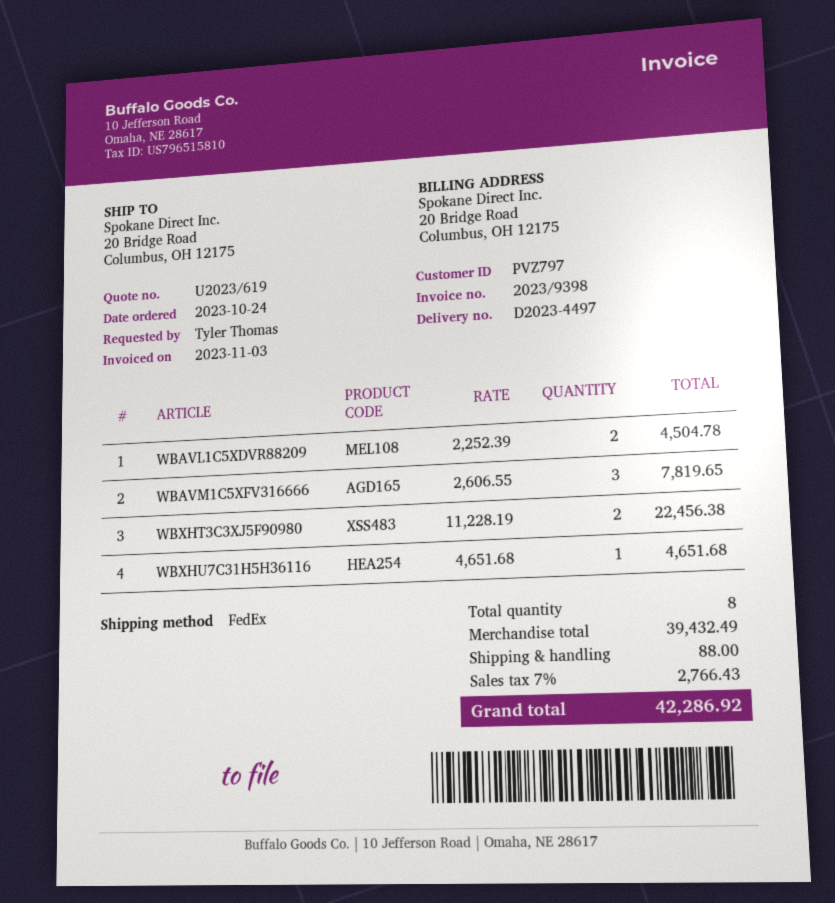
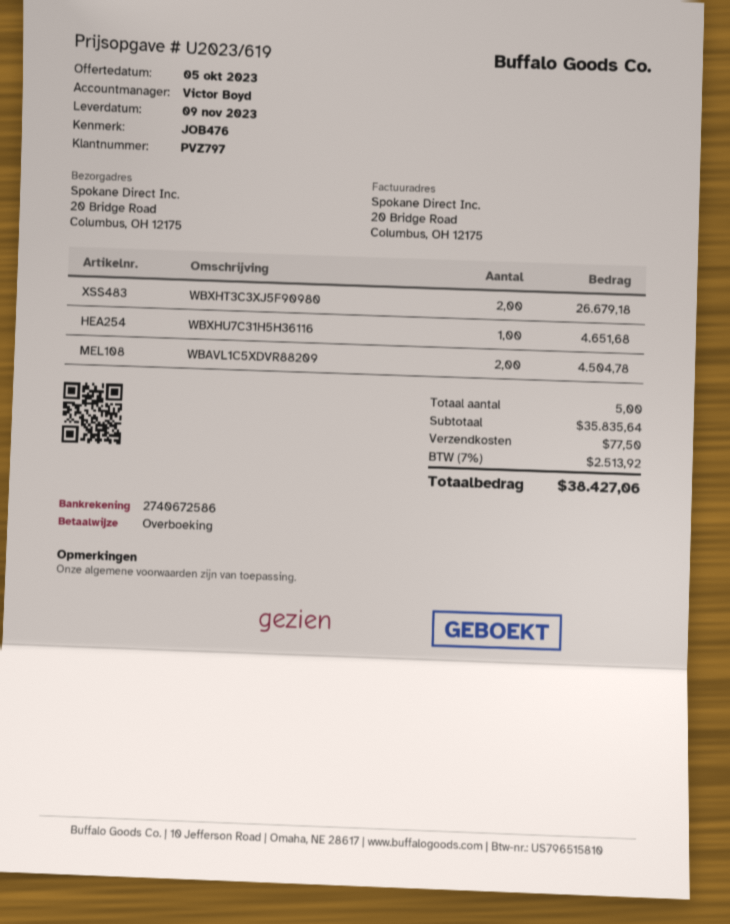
WBAVM1C5XFV316666: 3 for 7819.65 -> none
WBXHT3C3XJ5F90980: 2 for 22456.38 -> 2 for 26679.18
total quantity: 8 -> 5
subtotal: 39432.49 -> 35835.64
shipping: 88.00 -> 77.50
tax: 7% = 2766.43 -> 7% = 2513.92
total: 42286.92 -> 38427.06

